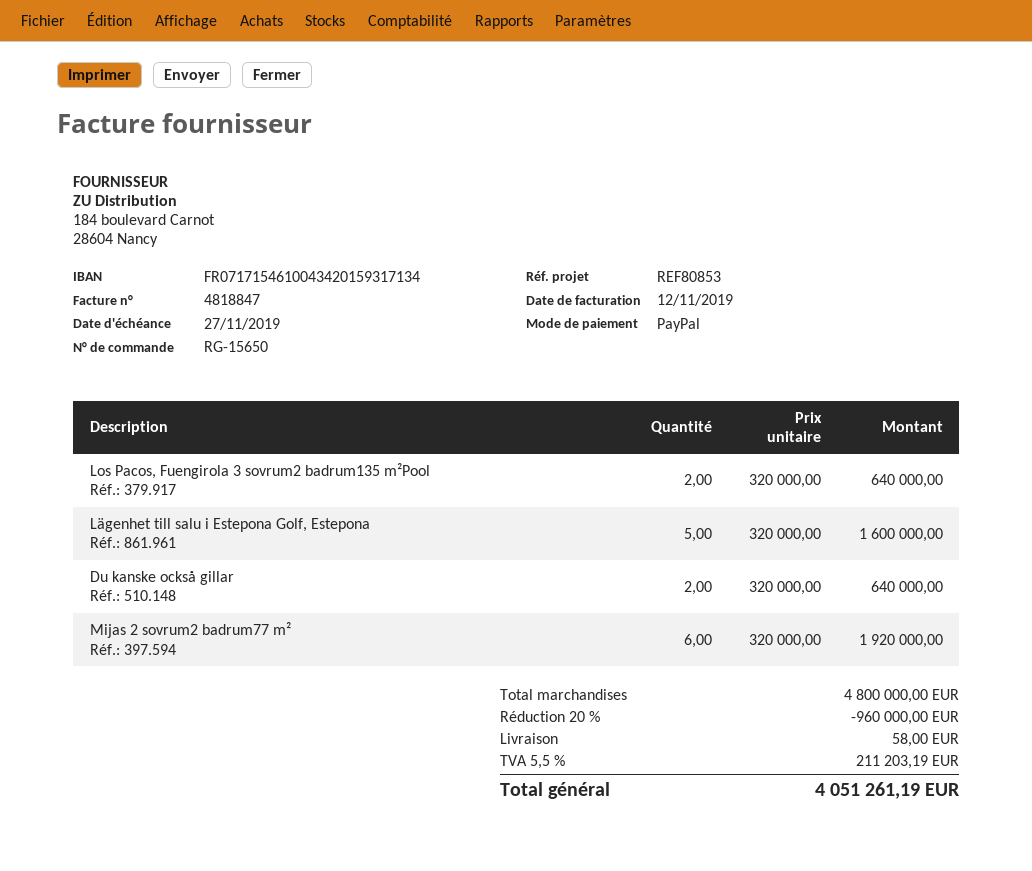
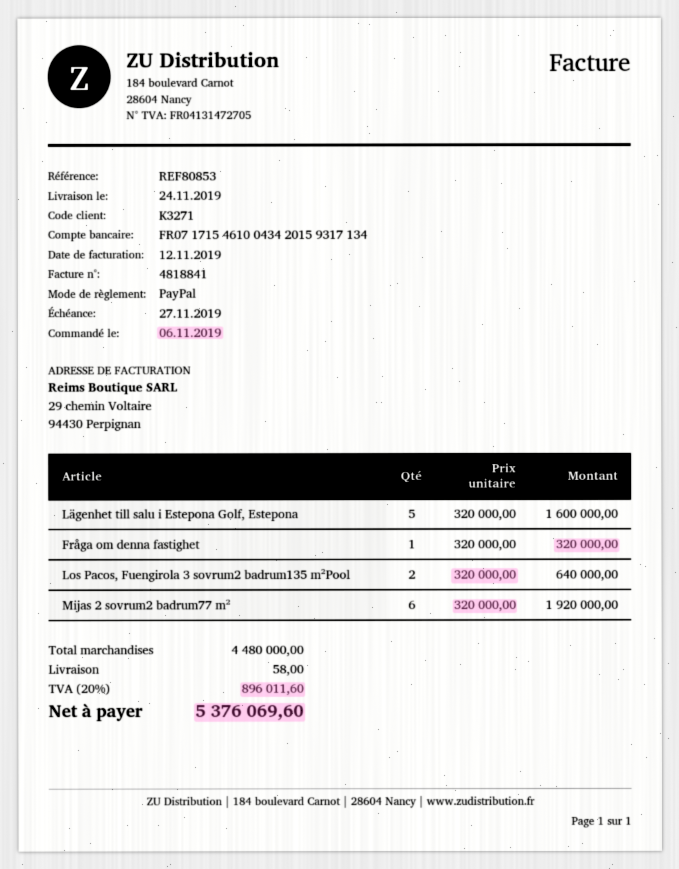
invoice number: 4818847 -> 4818841
Du kanske också gillar: 2 x 320000.00 = 640000.00 -> none
Fråga om denna fastighet: none -> 1 x 320000.00 = 320000.00
subtotal: 4800000.00 -> 4480000.00
discount: 20% = 960000.00 -> none
tax: 5.5% = 211203.19 -> 20% = 896011.60
total: 4051261.19 -> 5376069.60

